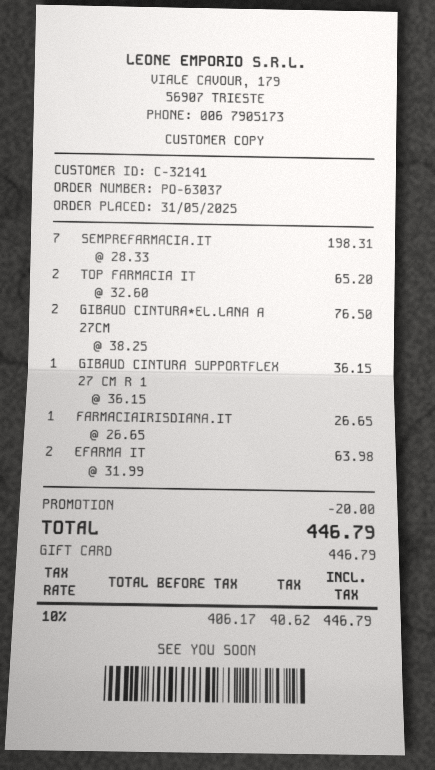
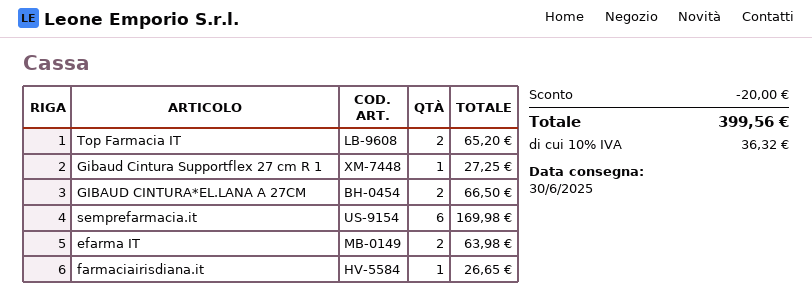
SEMPREFARMACIA.IT: 7 for 198.31 -> 6 for 169.98
GIBAUD CINTURA*EL.LANA A 27CM: 2 for 76.50 -> 2 for 66.50
GIBAUD CINTURA SUPPORTFLEX 27 CM R 1: 1 for 36.15 -> 1 for 27.25
tax: 10% = 40.62 -> 10% = 36.32
total: 446.79 -> 399.56

